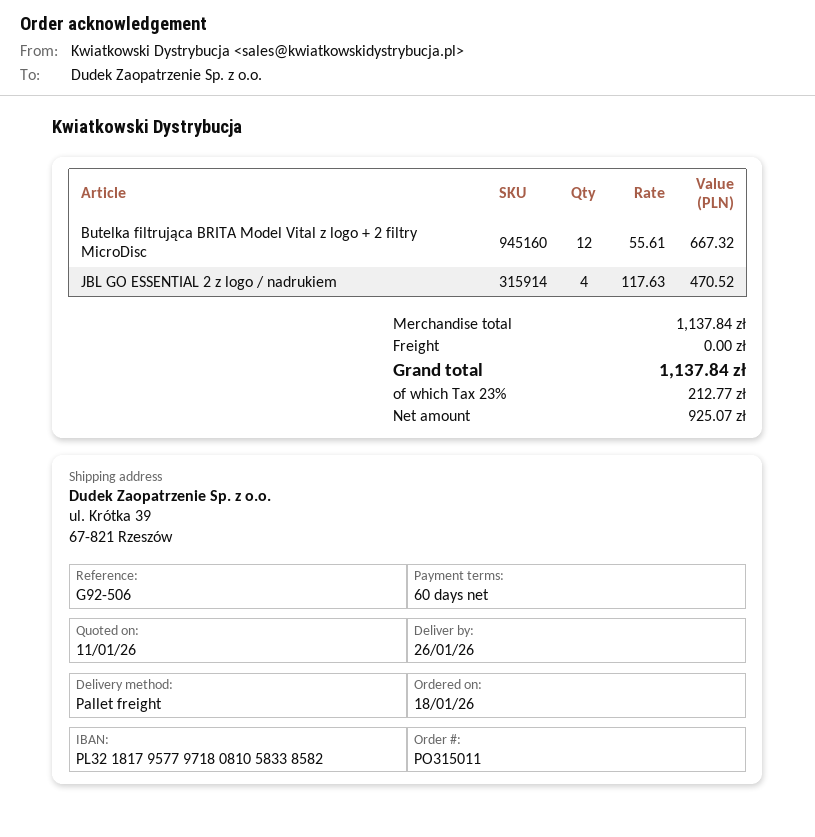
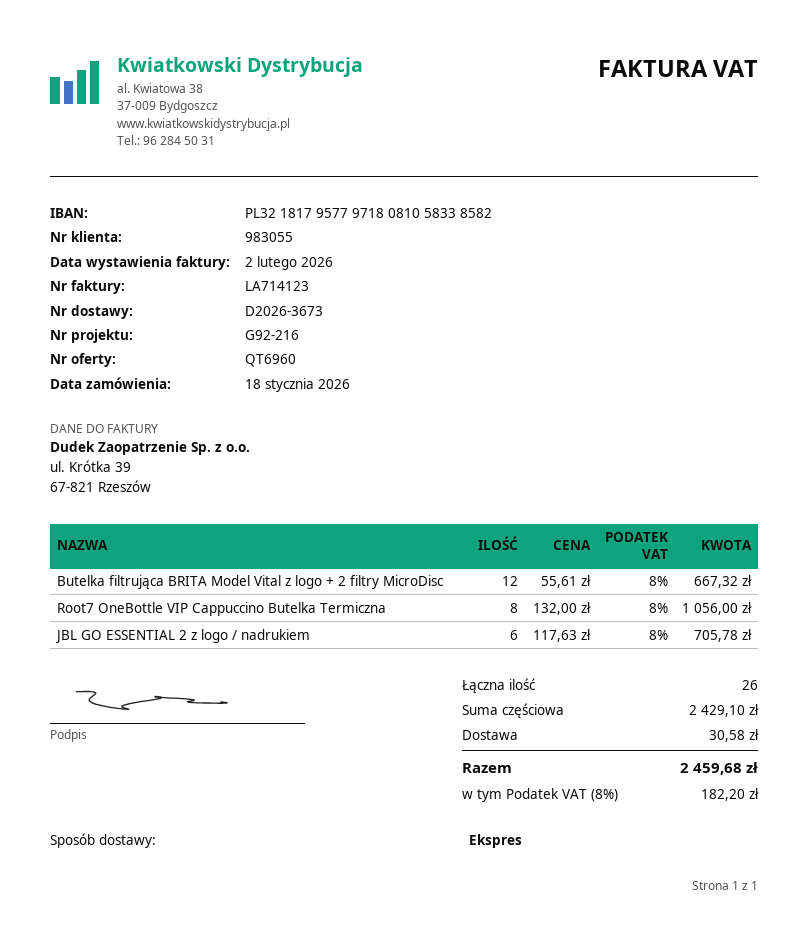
reference: G92-506 -> G92-216
shipping method: pallet freight -> express
JBL GO ESSENTIAL 2 z logo / nadrukiem: 4 x 117.63 = 470.52 -> 6 x 117.63 = 705.78
Root7 OneBottle VIP Cappuccino Butelka Termiczna: none -> 8 x 132.00 = 1056.00
subtotal: 1137.84 -> 2429.10
shipping: 0.00 -> 30.58
tax: 23% = 212.77 -> 8% = 182.20
total: 1137.84 -> 2459.68

